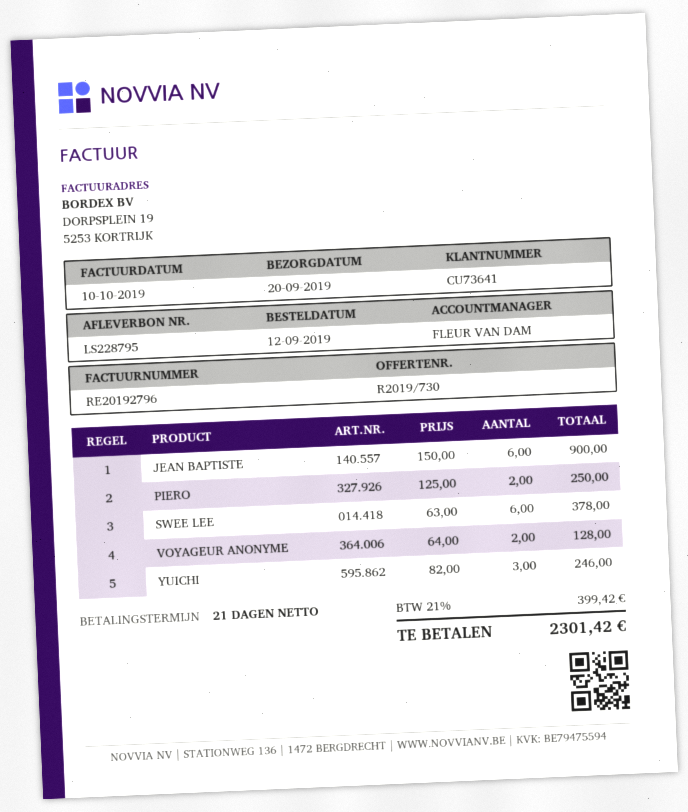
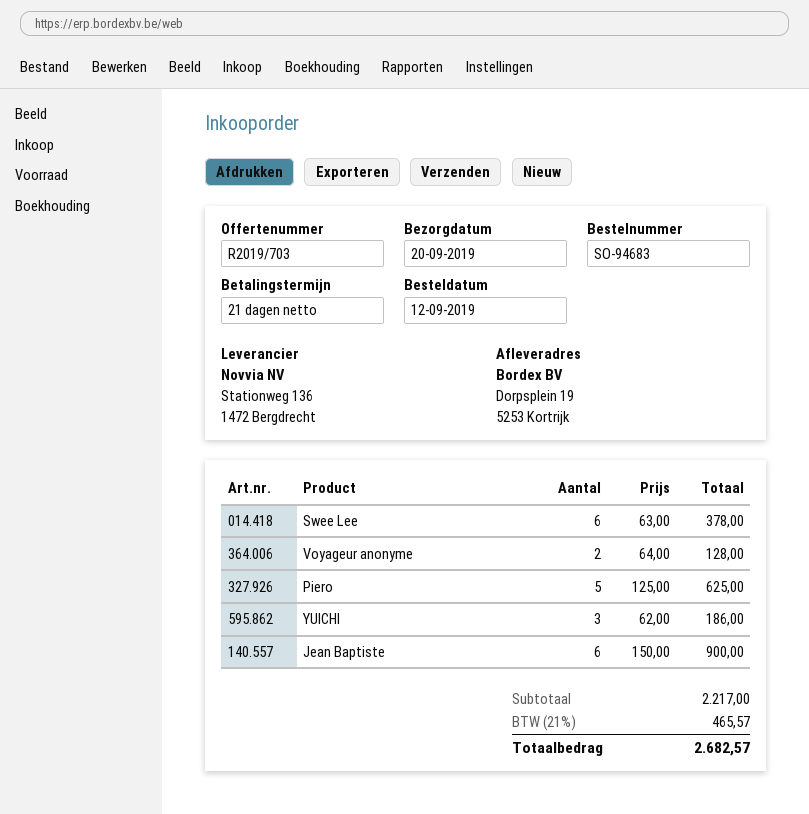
quote number: R2019/730 -> R2019/703
PIERO: 2 x 125.00 = 250.00 -> 5 x 125.00 = 625.00
YUICHI: 3 x 82.00 = 246.00 -> 3 x 62.00 = 186.00
tax: 21% = 399.42 -> 21% = 465.57
total: 2301.42 -> 2682.57

